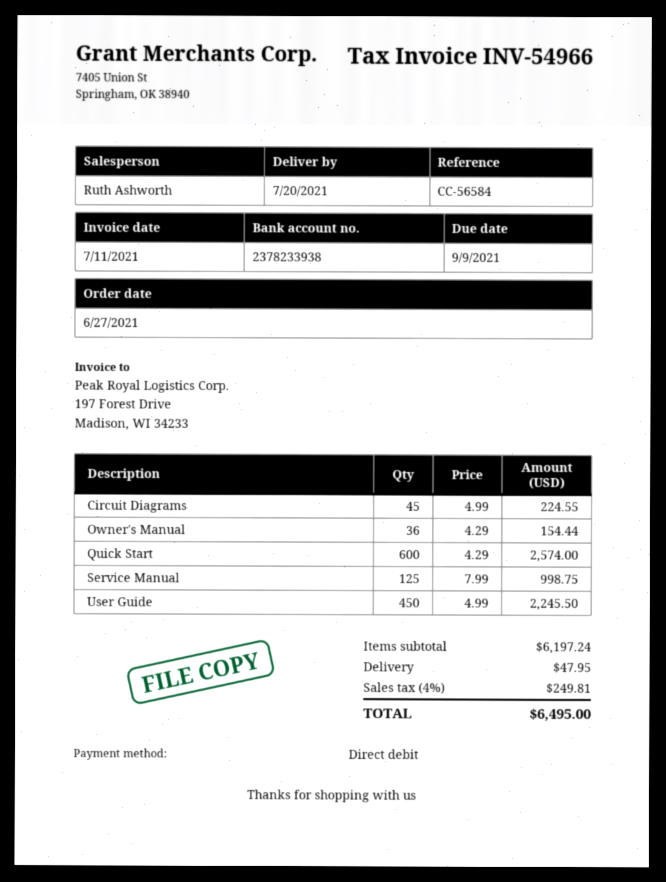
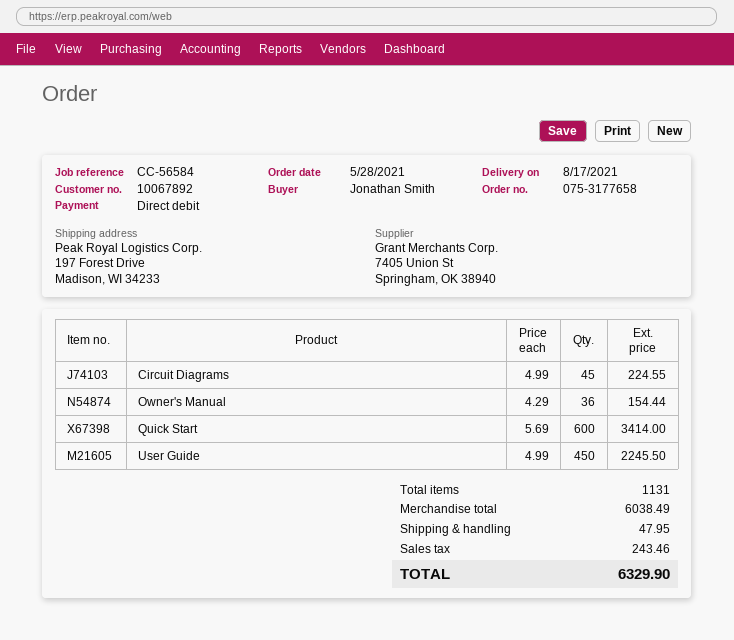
order date: 2021-06-27 -> 2021-05-28
delivery date: 2021-07-20 -> 2021-08-17
Quick Start: 600 x 4.29 = 2574.00 -> 600 x 5.69 = 3414.00
Service Manual: 125 x 7.99 = 998.75 -> none
subtotal: 6197.24 -> 6038.49
tax: 249.81 -> 243.46
total: 6495.00 -> 6329.90

